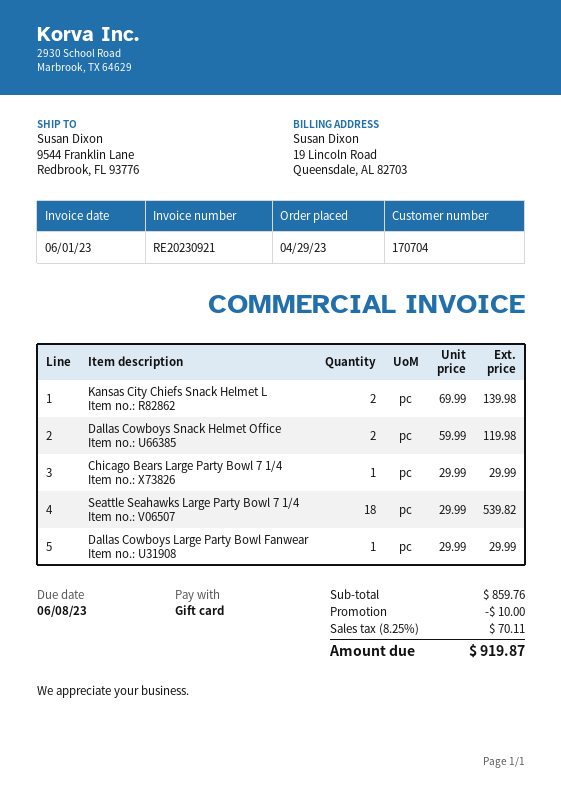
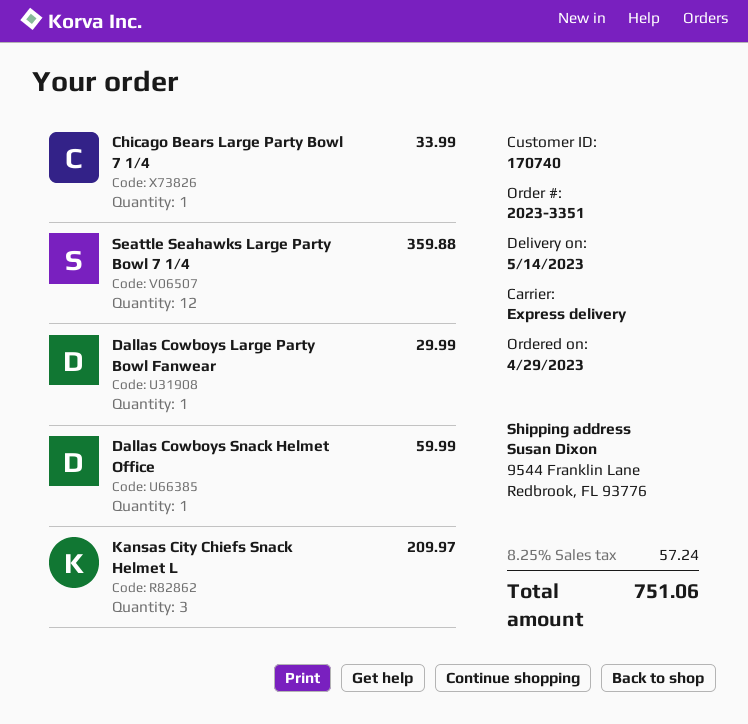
customer number: 170704 -> 170740
Kansas City Chiefs Snack Helmet L: 2 for 139.98 -> 3 for 209.97
Dallas Cowboys Snack Helmet Office: 2 for 119.98 -> 1 for 59.99
Chicago Bears Large Party Bowl 7 1/4: 1 for 29.99 -> 1 for 33.99
Seattle Seahawks Large Party Bowl 7 1/4: 18 for 539.82 -> 12 for 359.88
discount: 10.00 -> none
tax: 8.25% = 70.11 -> 8.25% = 57.24
total: 919.87 -> 751.06

